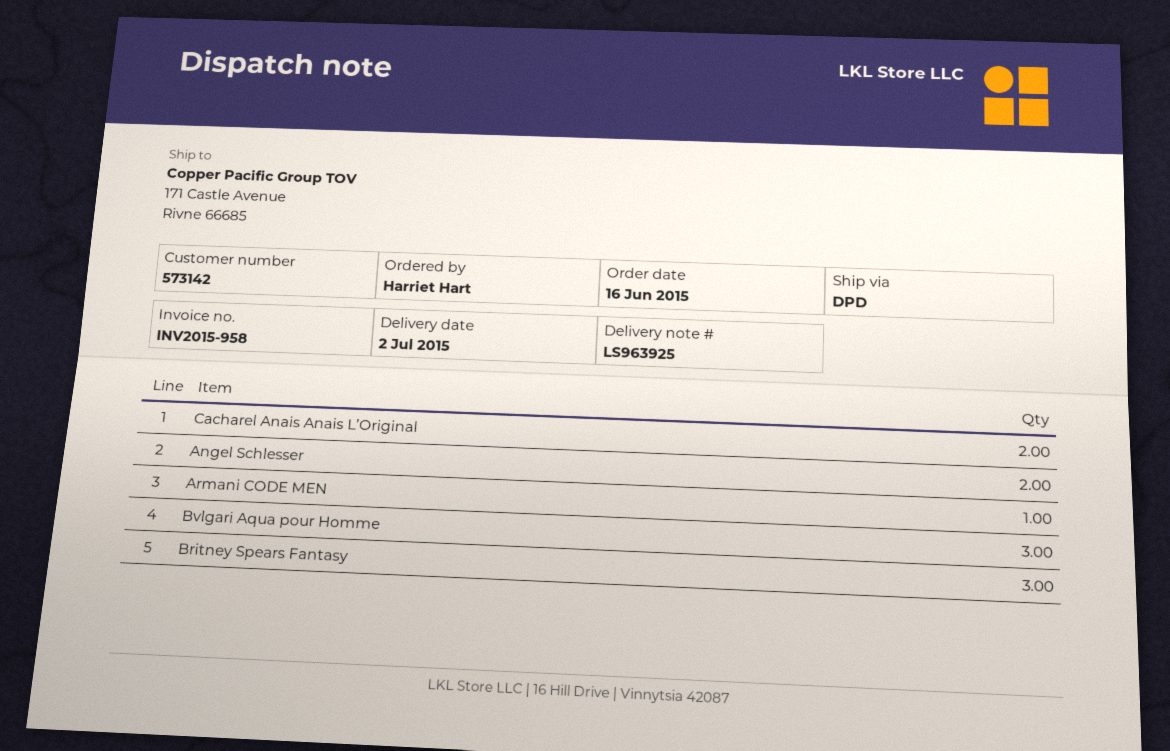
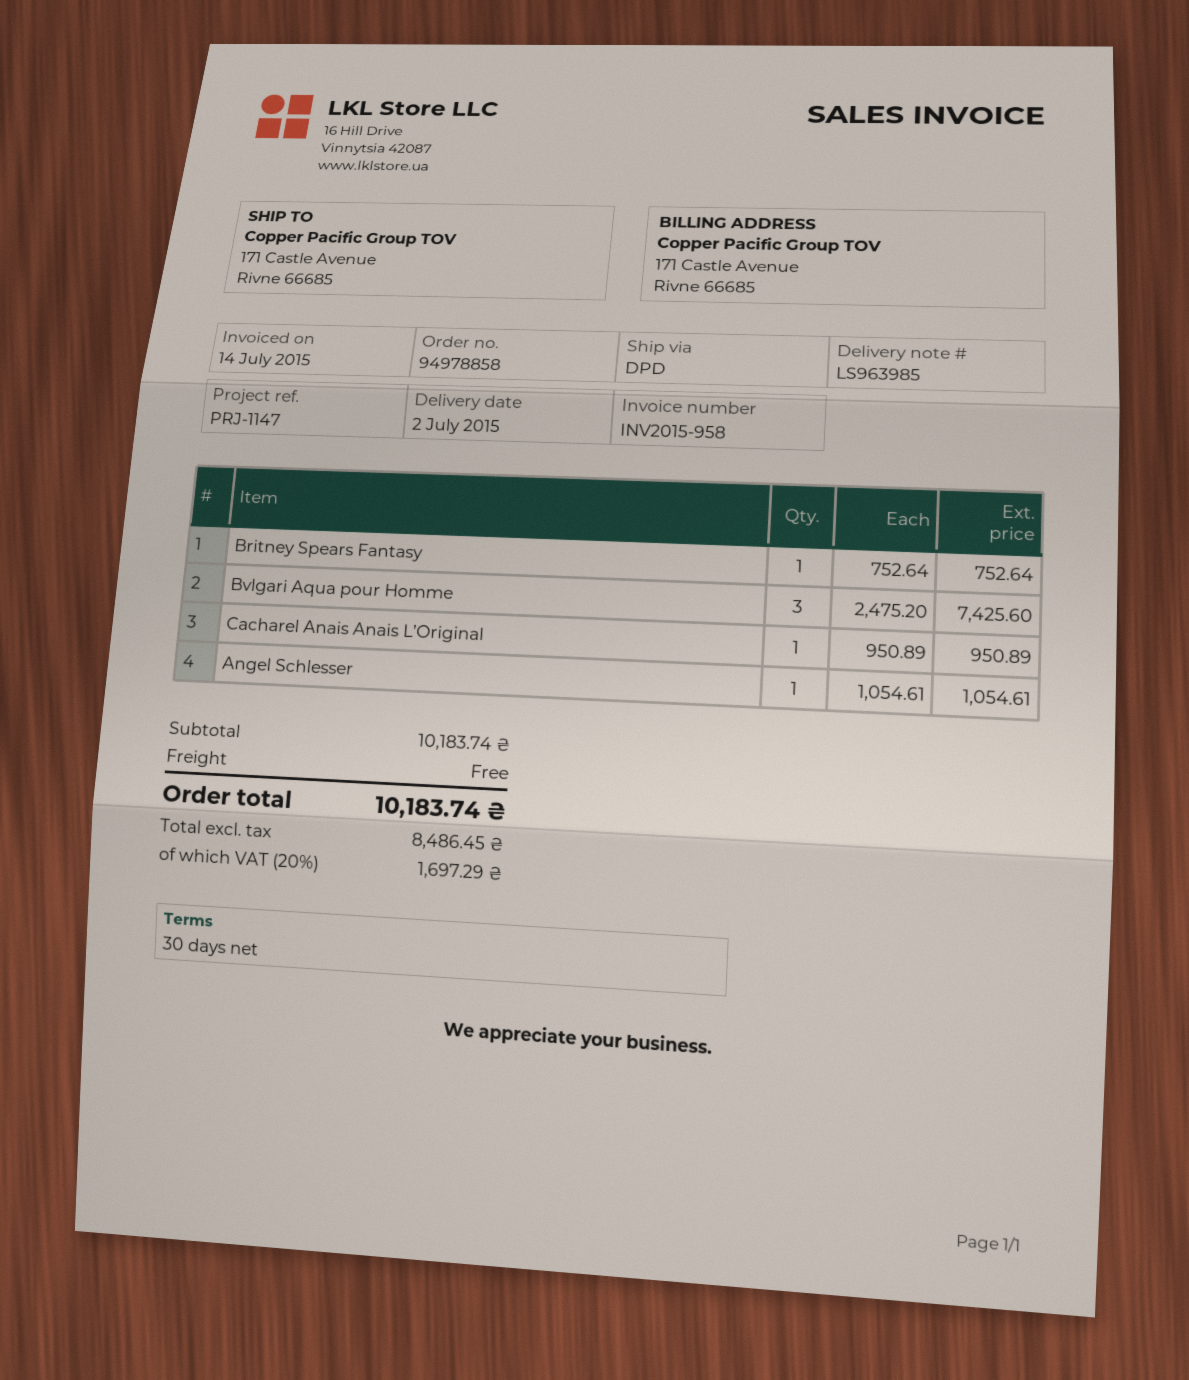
delivery note number: LS963925 -> LS963985
Cacharel Anais Anais L’Original: 2 -> 1
Angel Schlesser: 2 -> 1
Armani CODE MEN: 1 -> none
Britney Spears Fantasy: 3 -> 1

